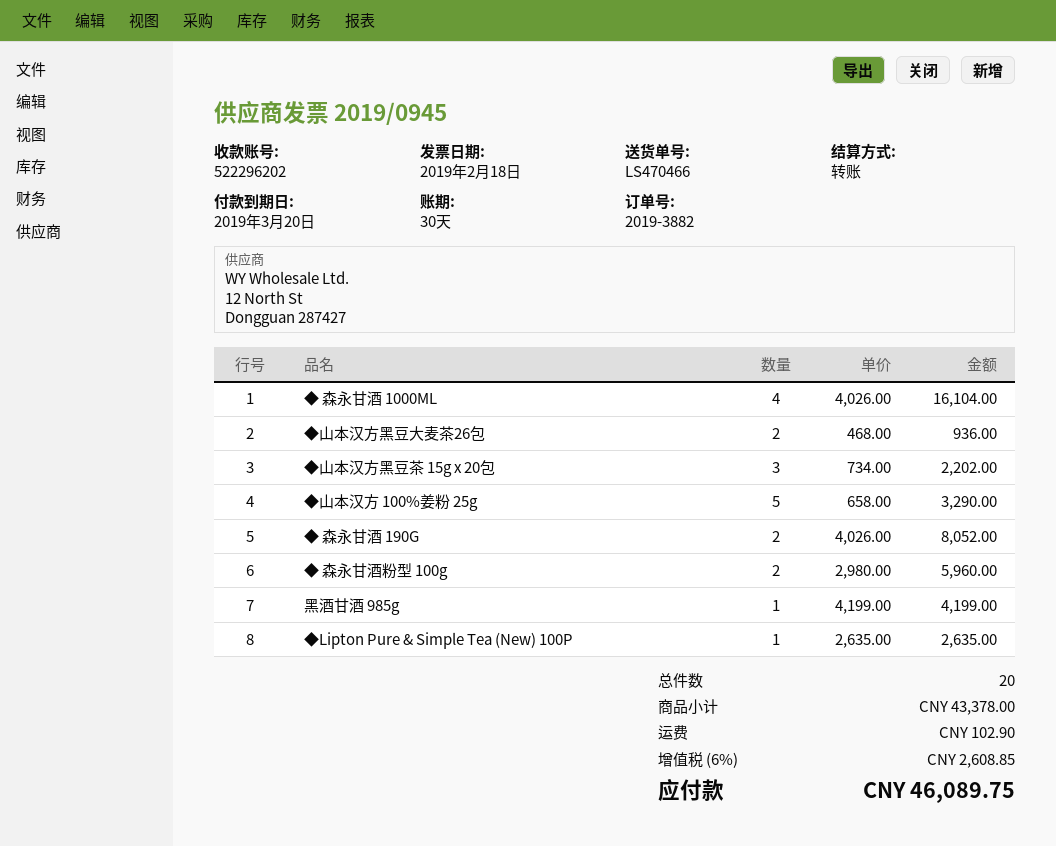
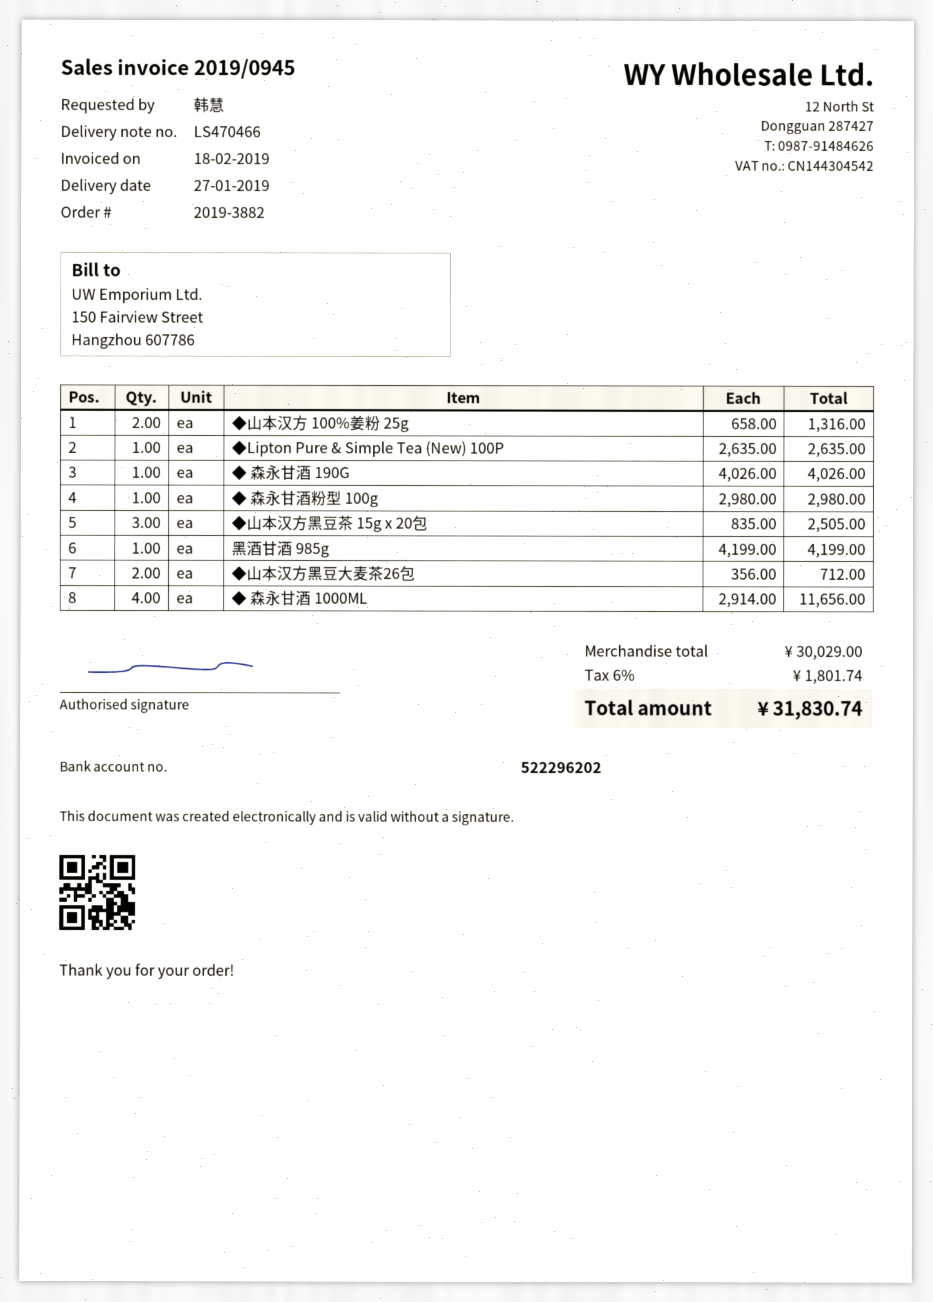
◆ 森永甘酒 1000ML: 4 x 4026.00 = 16104.00 -> 4 x 2914.00 = 11656.00
◆山本汉方黑豆大麦茶26包: 2 x 468.00 = 936.00 -> 2 x 356.00 = 712.00
◆山本汉方黑豆茶 15g x 20包: 3 x 734.00 = 2202.00 -> 3 x 835.00 = 2505.00
◆山本汉方 100%姜粉 25g: 5 x 658.00 = 3290.00 -> 2 x 658.00 = 1316.00
◆ 森永甘酒 190G: 2 x 4026.00 = 8052.00 -> 1 x 4026.00 = 4026.00
◆ 森永甘酒粉型 100g: 2 x 2980.00 = 5960.00 -> 1 x 2980.00 = 2980.00
subtotal: 43378.00 -> 30029.00
shipping: 102.90 -> none
tax: 6% = 2608.85 -> 6% = 1801.74
total: 46089.75 -> 31830.74

